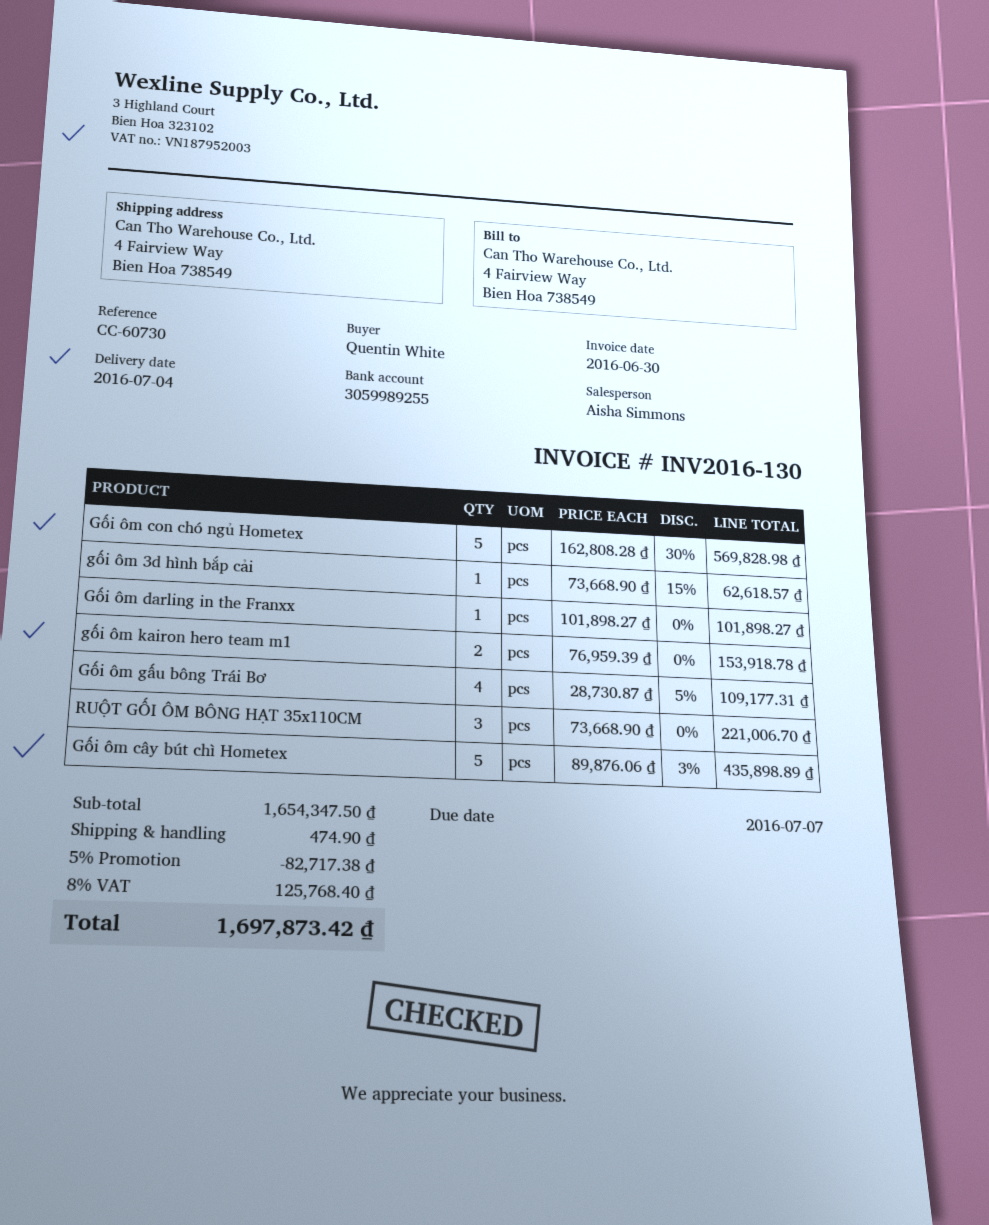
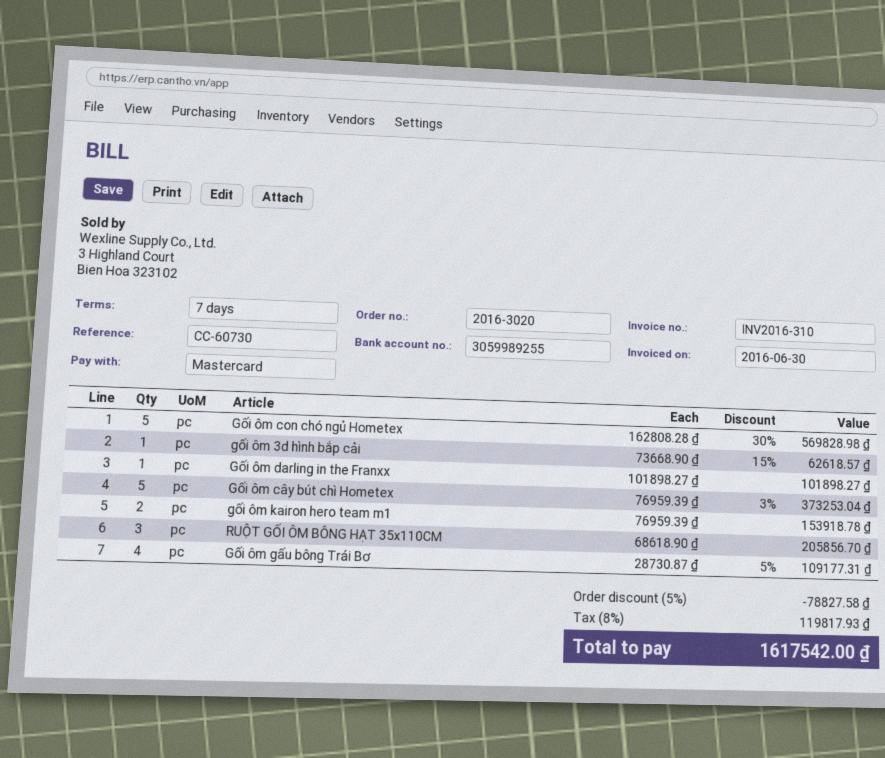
invoice number: INV2016-130 -> INV2016-310
RUỘT GỐI ÔM BÔNG HẠT 35x110CM: 3 x 73668.90 = 221006.70 -> 3 x 68618.90 = 205856.70
Gối ôm cây bút chì Hometex: 5 x 89876.06 - 3% = 435898.89 -> 5 x 76959.39 - 3% = 373253.04
discount: 5% = 82717.38 -> 5% = 78827.58
shipping: 474.90 -> none
tax: 8% = 125768.40 -> 8% = 119817.93
total: 1697873.42 -> 1617542.00

